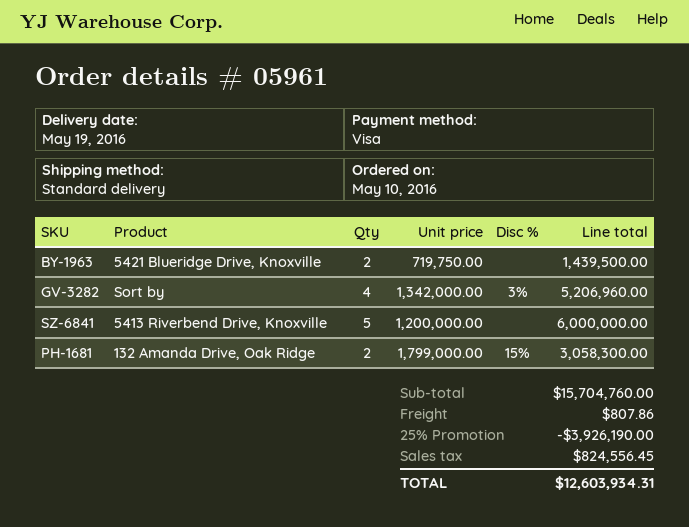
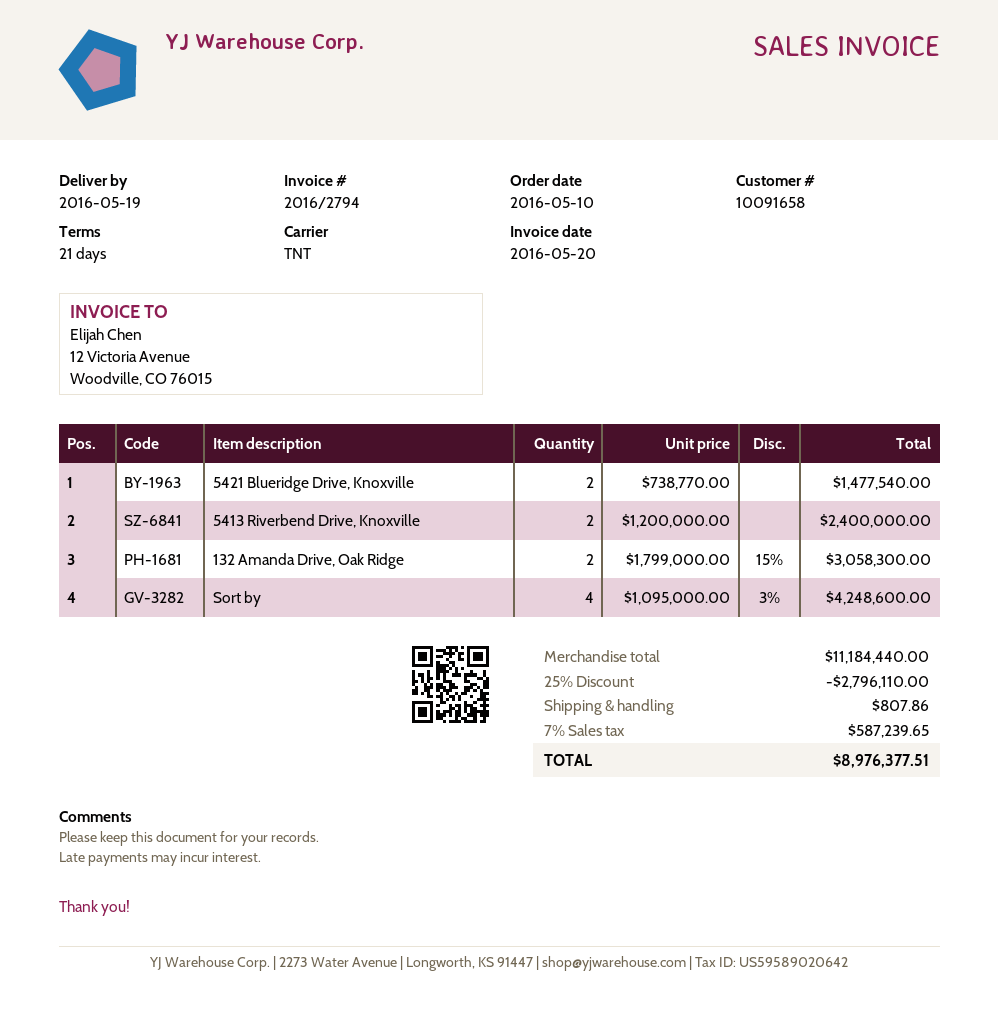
shipping method: standard -> TNT
5421 Blueridge Drive, Knoxville: 2 x 719750.00 = 1439500.00 -> 2 x 738770.00 = 1477540.00
Sort by: 4 x 1342000.00 - 3% = 5206960.00 -> 4 x 1095000.00 - 3% = 4248600.00
5413 Riverbend Drive, Knoxville: 5 x 1200000.00 = 6000000.00 -> 2 x 1200000.00 = 2400000.00
subtotal: 15704760.00 -> 11184440.00
discount: 25% = 3926190.00 -> 25% = 2796110.00
tax: 824556.45 -> 587239.65
total: 12603934.31 -> 8976377.51

